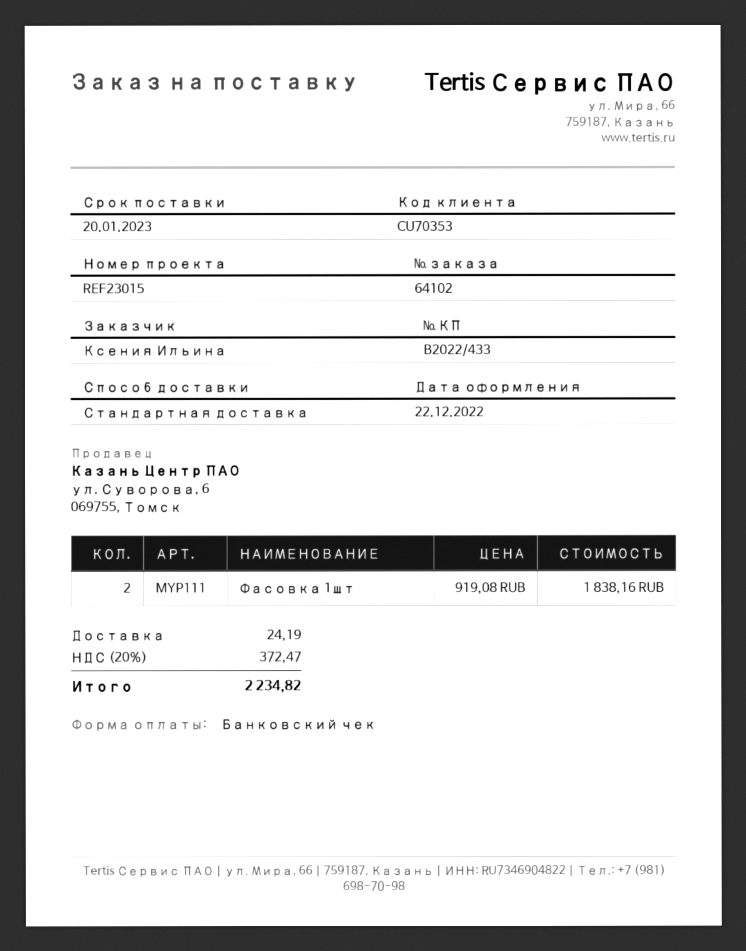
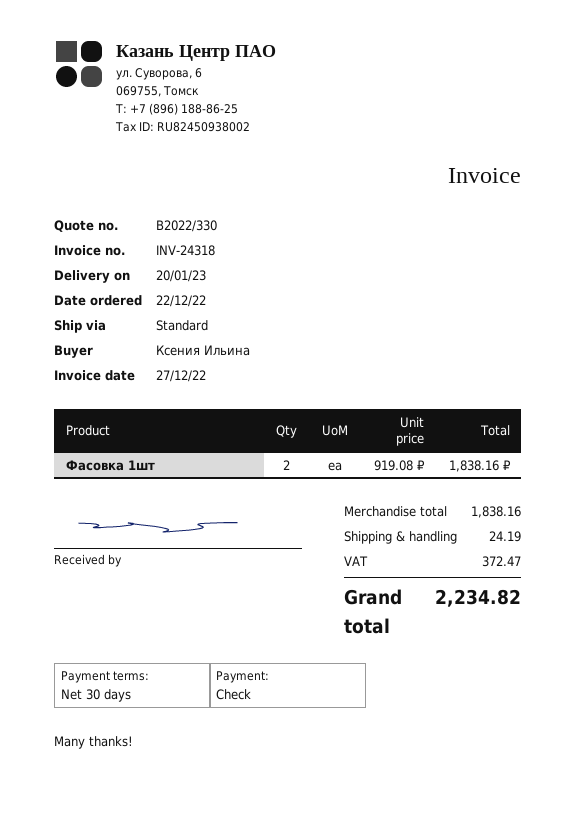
quote number: B2022/433 -> B2022/330

